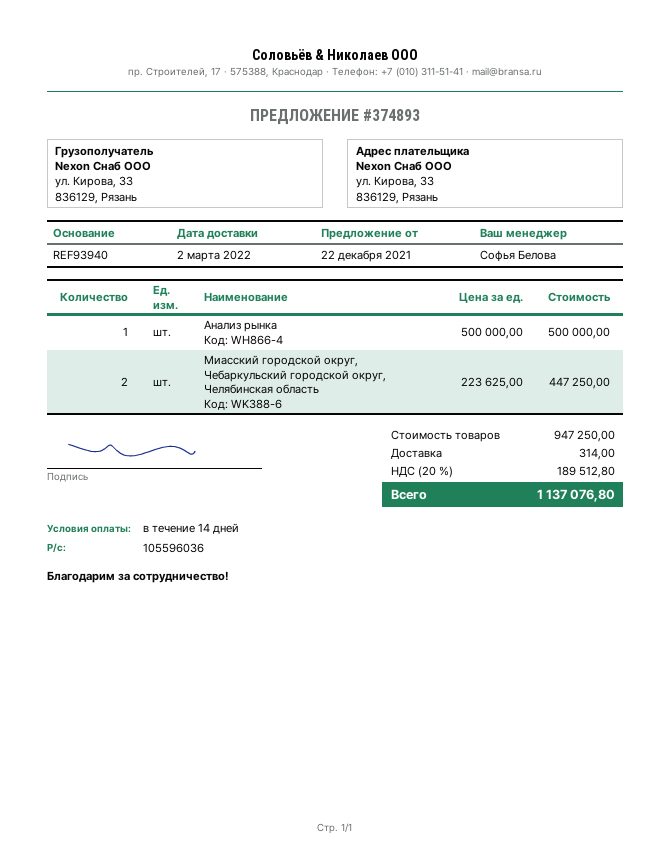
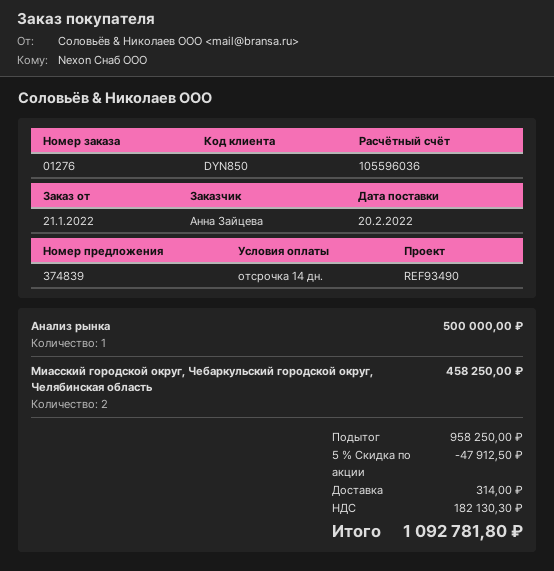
quote number: 374893 -> 374839
delivery date: 2022-03-02 -> 2022-02-20
reference: REF93940 -> REF93490
Миасский городской округ, Чебаркульский городской округ, Челябинская область: 2 for 447250.00 -> 2 for 458250.00
subtotal: 947250.00 -> 958250.00
discount: none -> 5% = 47912.50
tax: 189512.80 -> 182130.30
total: 1137076.80 -> 1092781.80

